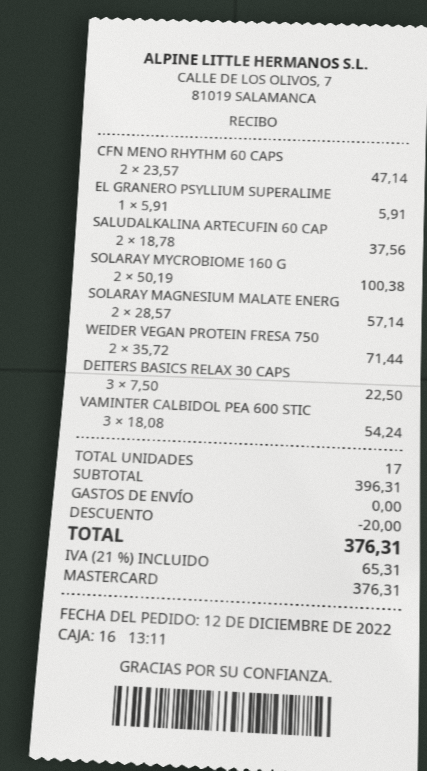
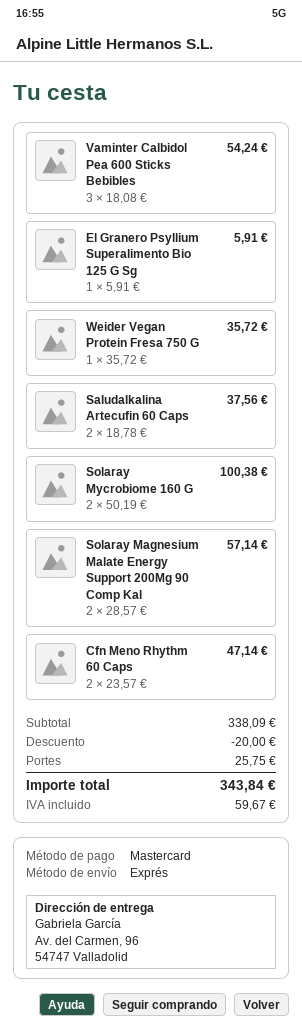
WEIDER VEGAN PROTEIN FRESA 750: 2 x 35.72 = 71.44 -> 1 x 35.72 = 35.72
DEITERS BASICS RELAX 30 CAPS: 3 x 7.50 = 22.50 -> none
subtotal: 396.31 -> 338.09
shipping: 0.00 -> 25.75
tax: 65.31 -> 59.67
total: 376.31 -> 343.84

